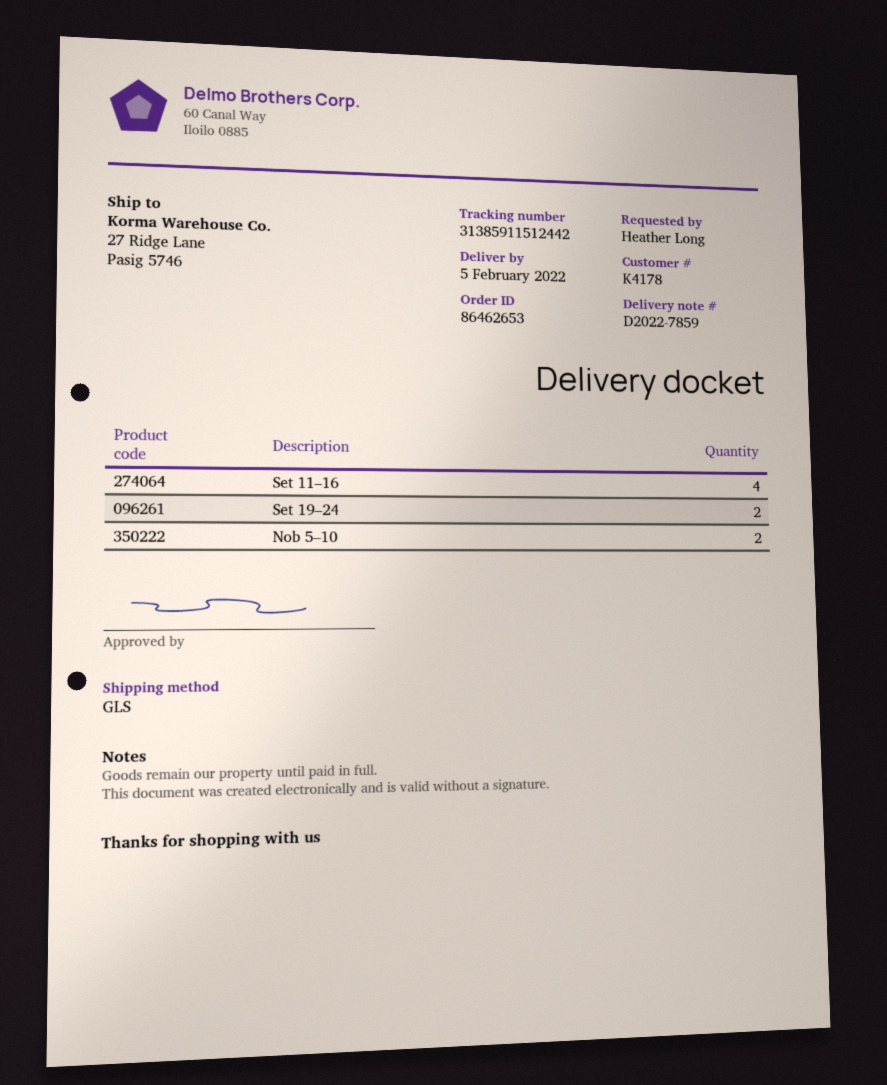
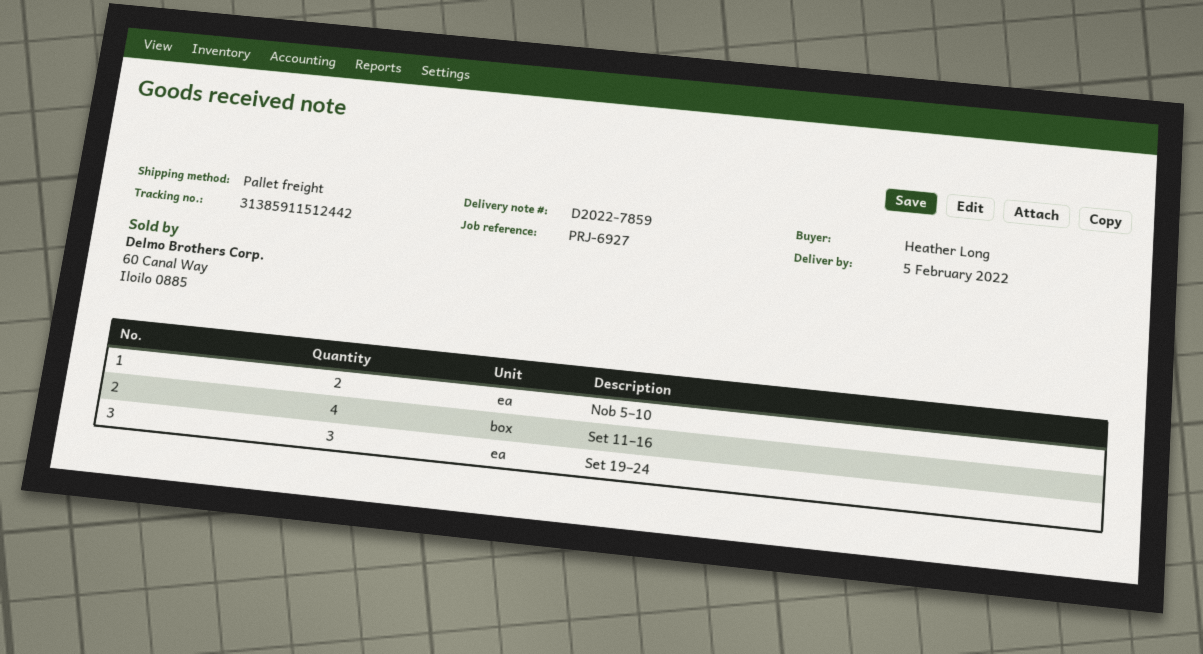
shipping method: GLS -> pallet freight
Set 19–24: 2 -> 3

